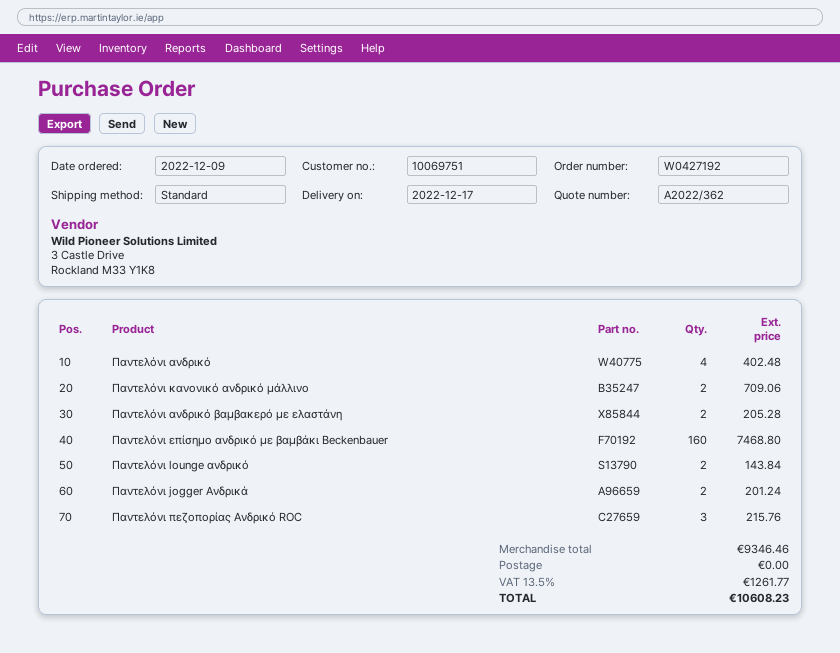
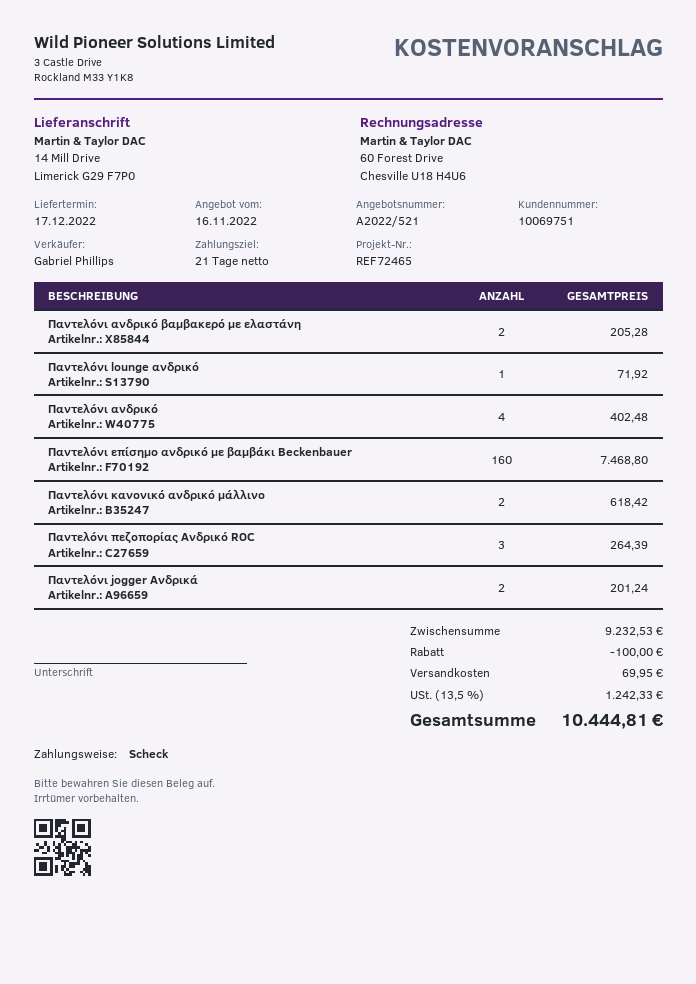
quote number: A2022/362 -> A2022/521
Παντελόνι κανονικό ανδρικό μάλλινο: 2 for 709.06 -> 2 for 618.42
Παντελόνι lounge ανδρικό: 2 for 143.84 -> 1 for 71.92
Παντελόνι πεζοπορίας Ανδρικό ROC: 3 for 215.76 -> 3 for 264.39
subtotal: 9346.46 -> 9232.53
discount: none -> 100.00
shipping: 0.00 -> 69.95
tax: 13.5% = 1261.77 -> 13.5% = 1242.33
total: 10608.23 -> 10444.81

